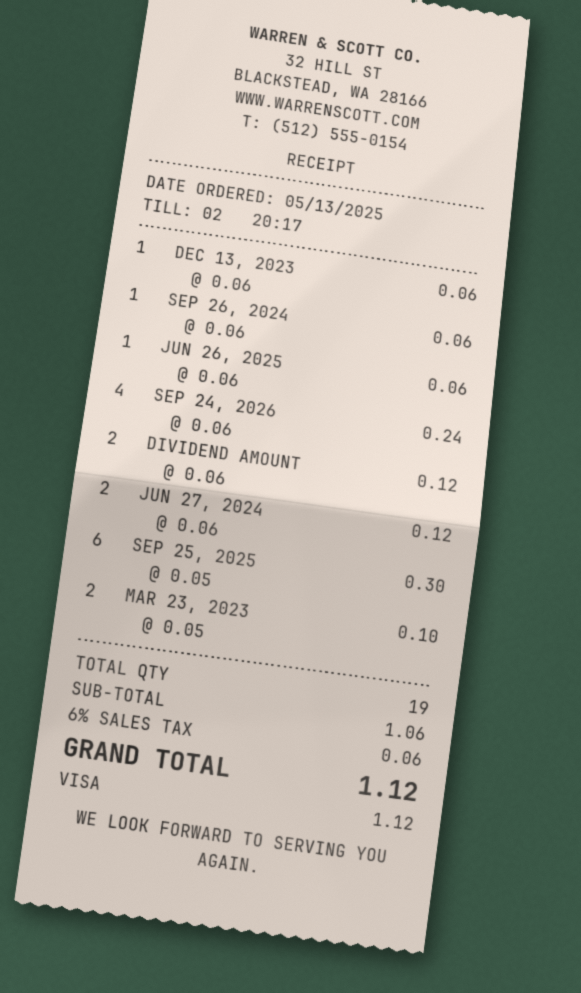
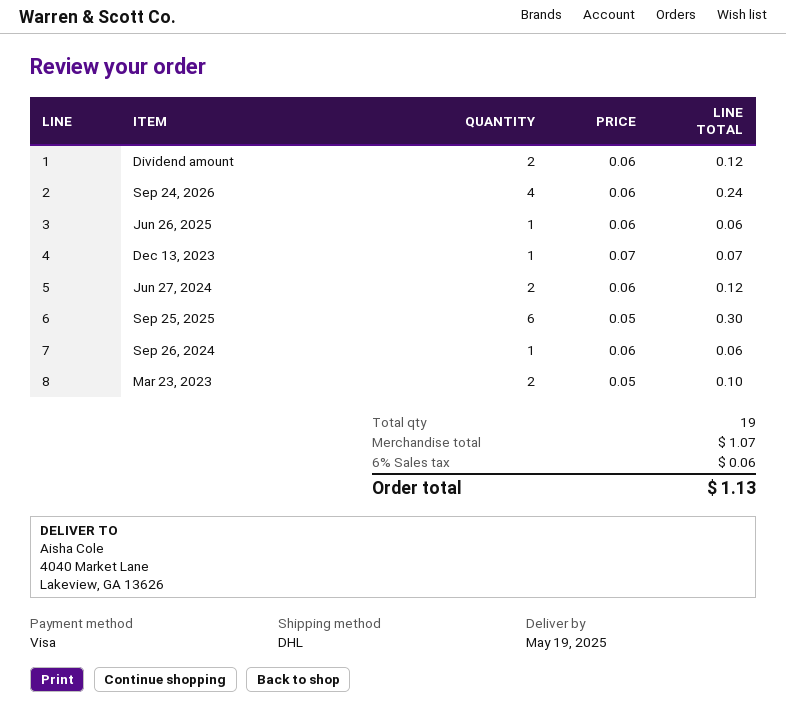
DEC 13, 2023: 1 x 0.06 = 0.06 -> 1 x 0.07 = 0.07
subtotal: 1.06 -> 1.07
total: 1.12 -> 1.13

